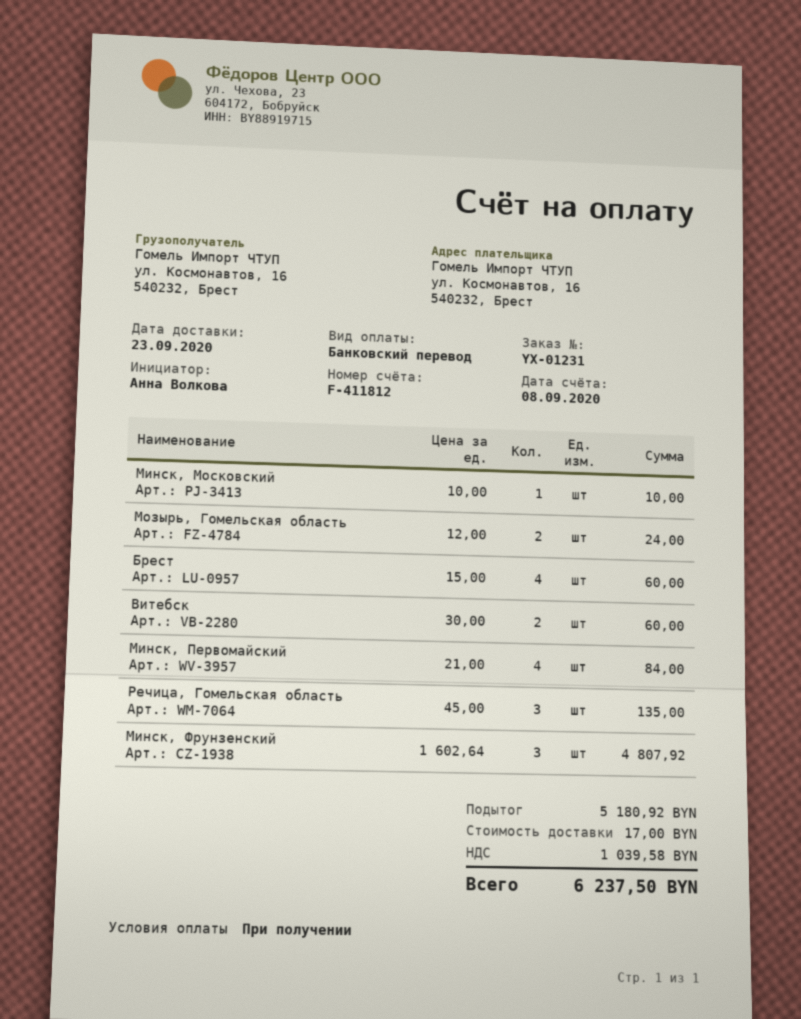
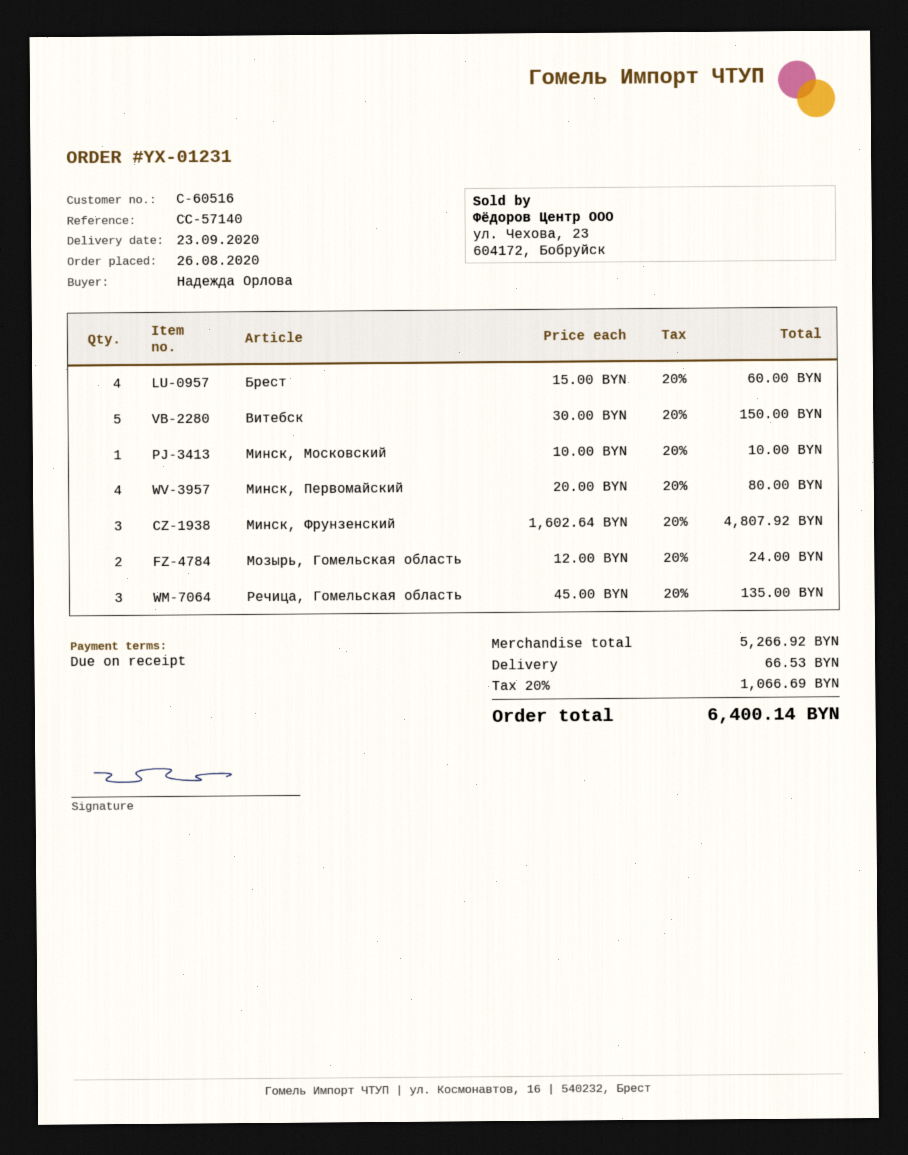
ordered by: Анна Волкова -> Надежда Орлова
Витебск: 2 x 30.00 = 60.00 -> 5 x 30.00 = 150.00
Минск, Первомайский: 4 x 21.00 = 84.00 -> 4 x 20.00 = 80.00
subtotal: 5180.92 -> 5266.92
shipping: 17.00 -> 66.53
tax: 1039.58 -> 1066.69
total: 6237.50 -> 6400.14

